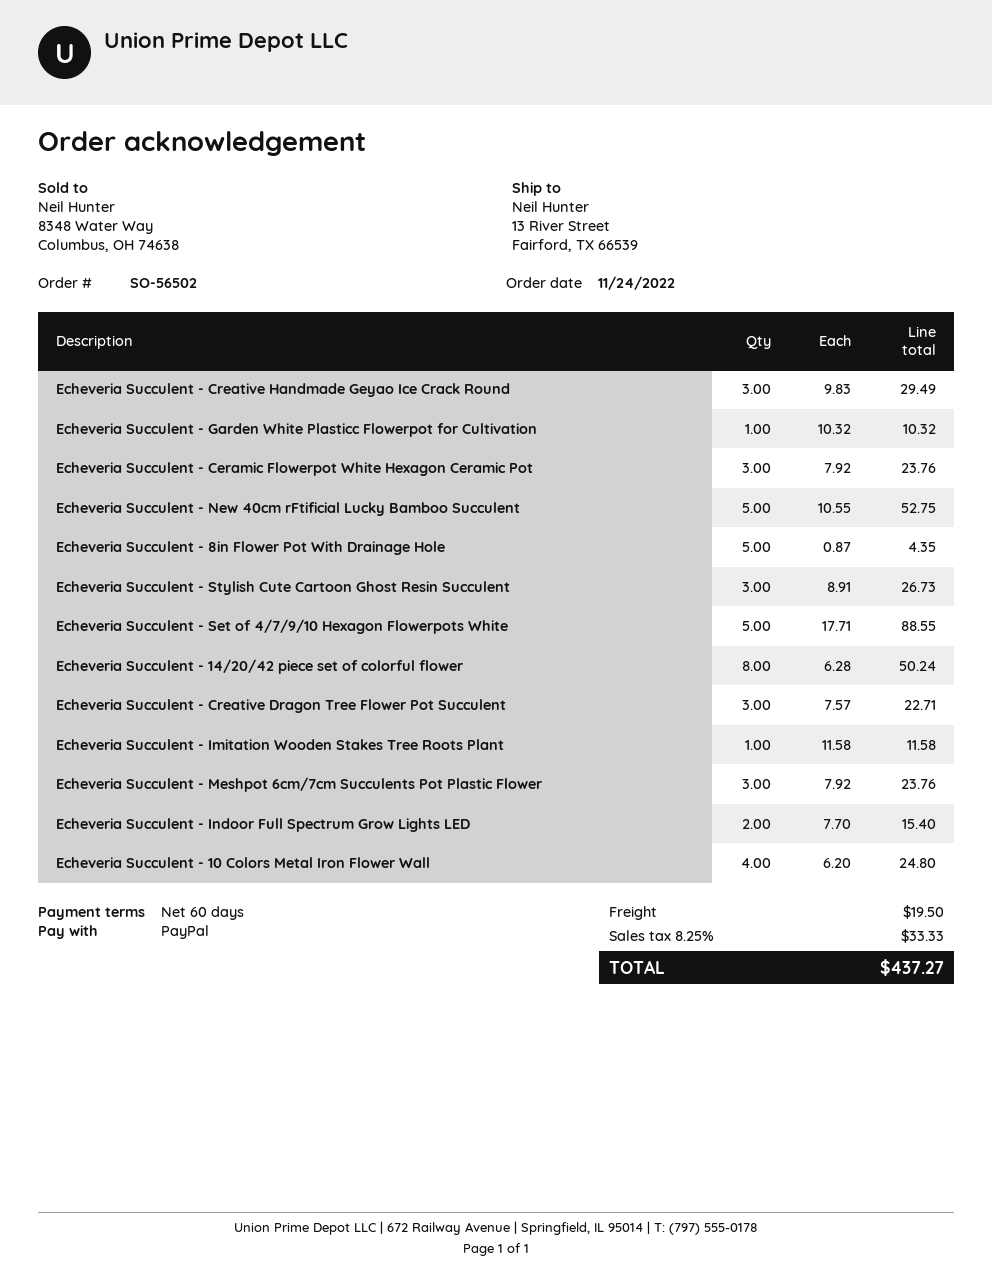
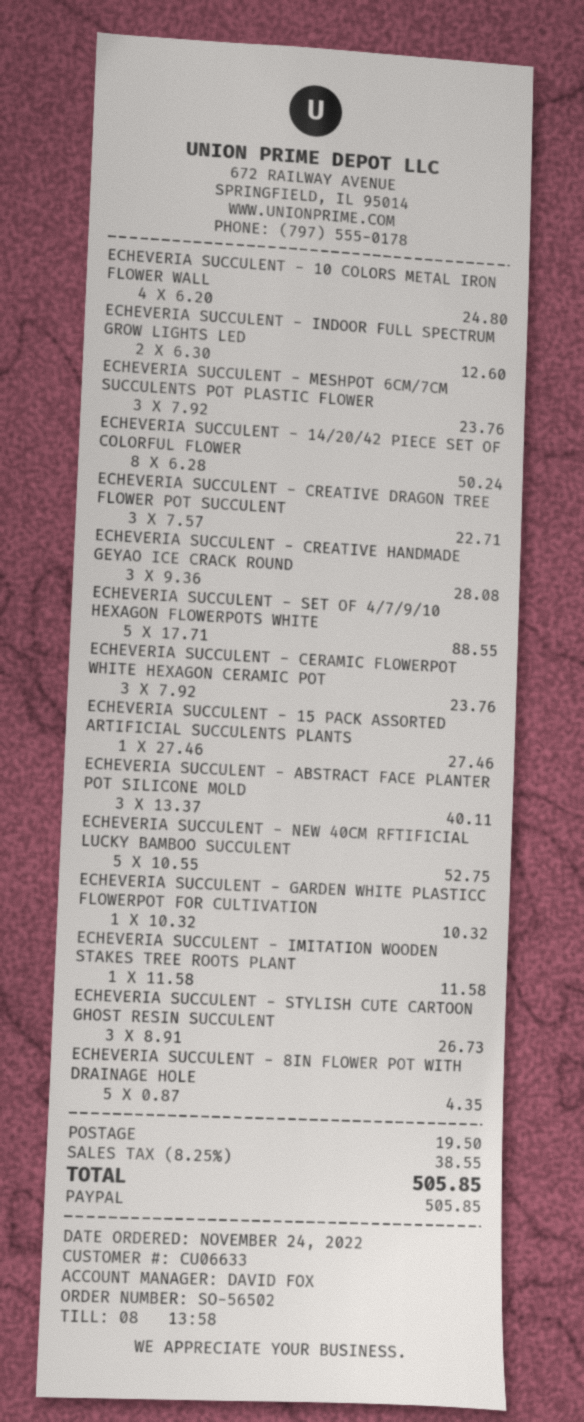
Echeveria Succulent - Creative Handmade Geyao Ice Crack Round: 3 x 9.83 = 29.49 -> 3 x 9.36 = 28.08
Echeveria Succulent - Indoor Full Spectrum Grow Lights LED: 2 x 7.70 = 15.40 -> 2 x 6.30 = 12.60
ECHEVERIA SUCCULENT - 15 PACK ASSORTED ARTIFICIAL SUCCULENTS PLANTS: none -> 1 x 27.46 = 27.46
ECHEVERIA SUCCULENT - ABSTRACT FACE PLANTER POT SILICONE MOLD: none -> 3 x 13.37 = 40.11
tax: 8.25% = 33.33 -> 8.25% = 38.55
total: 437.27 -> 505.85

